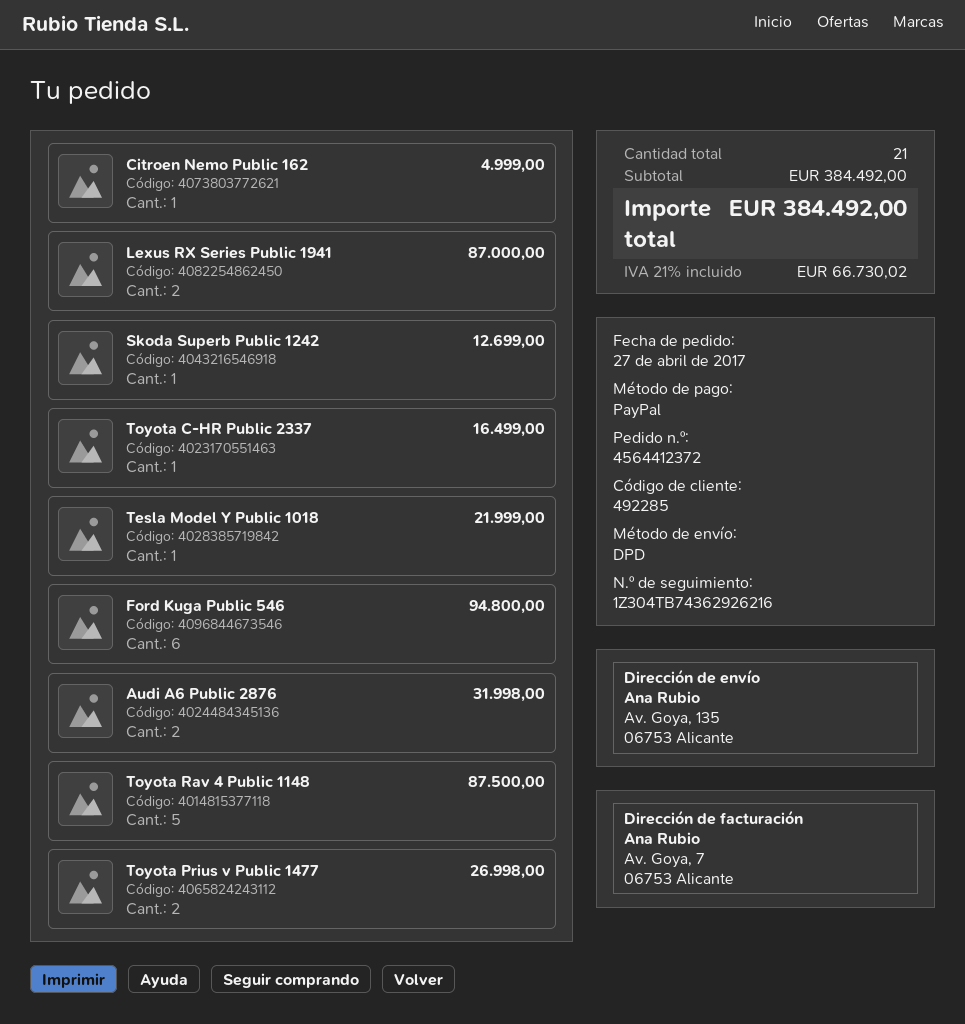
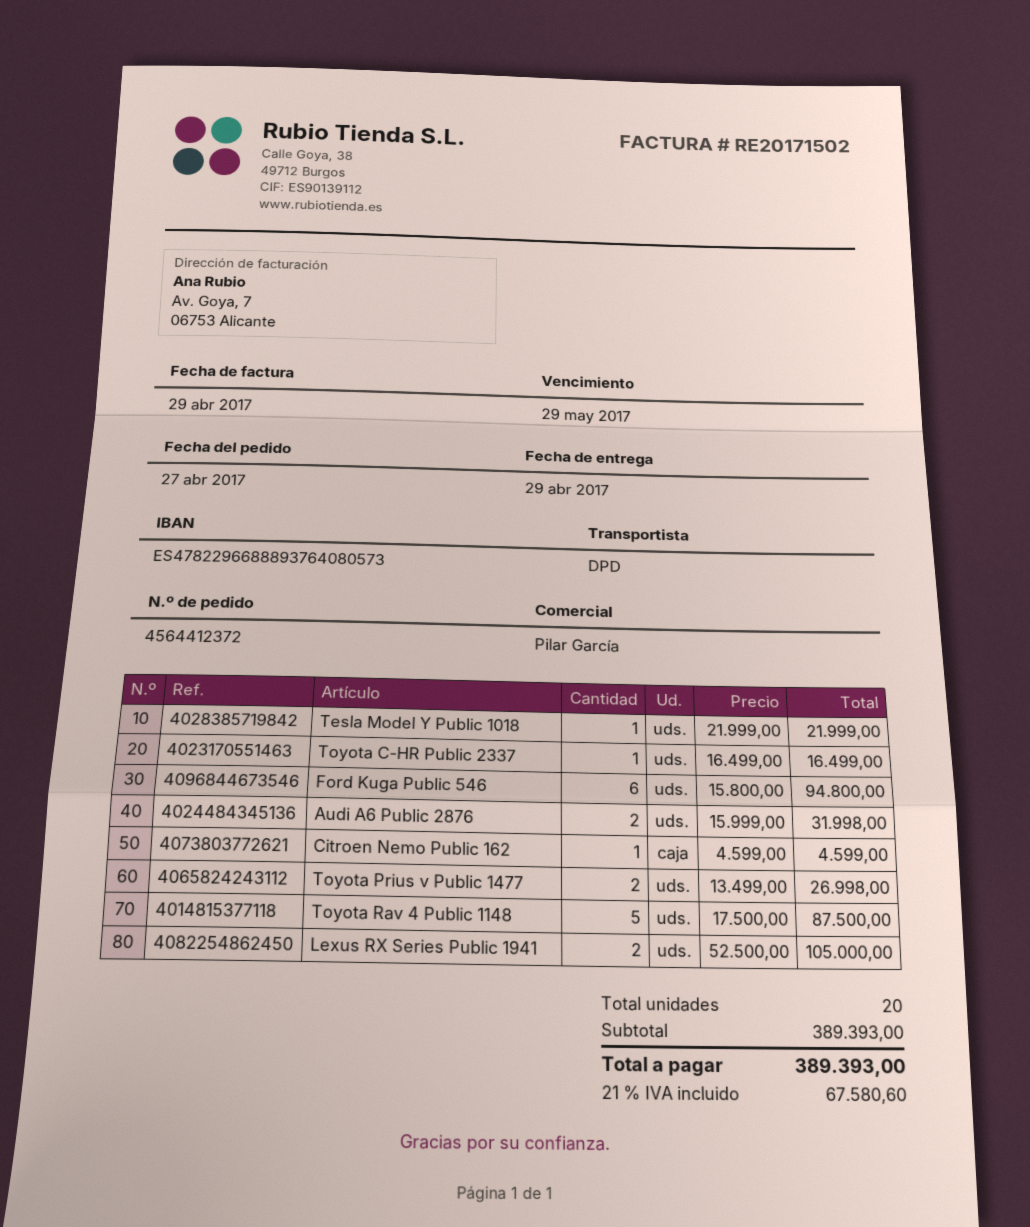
Citroen Nemo Public 162: 1 for 4999.00 -> 1 for 4599.00
Lexus RX Series Public 1941: 2 for 87000.00 -> 2 for 105000.00
Skoda Superb Public 1242: 1 for 12699.00 -> none
total quantity: 21 -> 20
subtotal: 384492.00 -> 389393.00
tax: 21% = 66730.02 -> 21% = 67580.60
total: 384492.00 -> 389393.00

